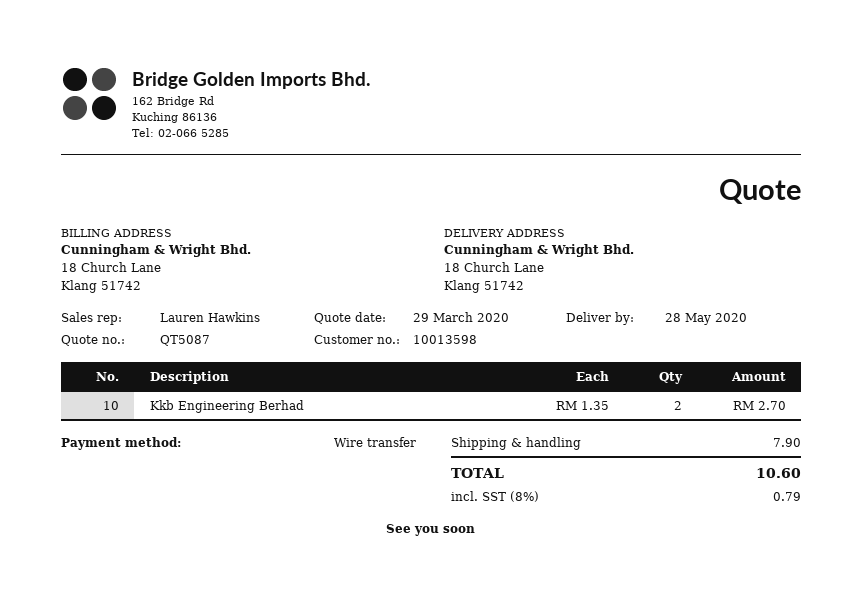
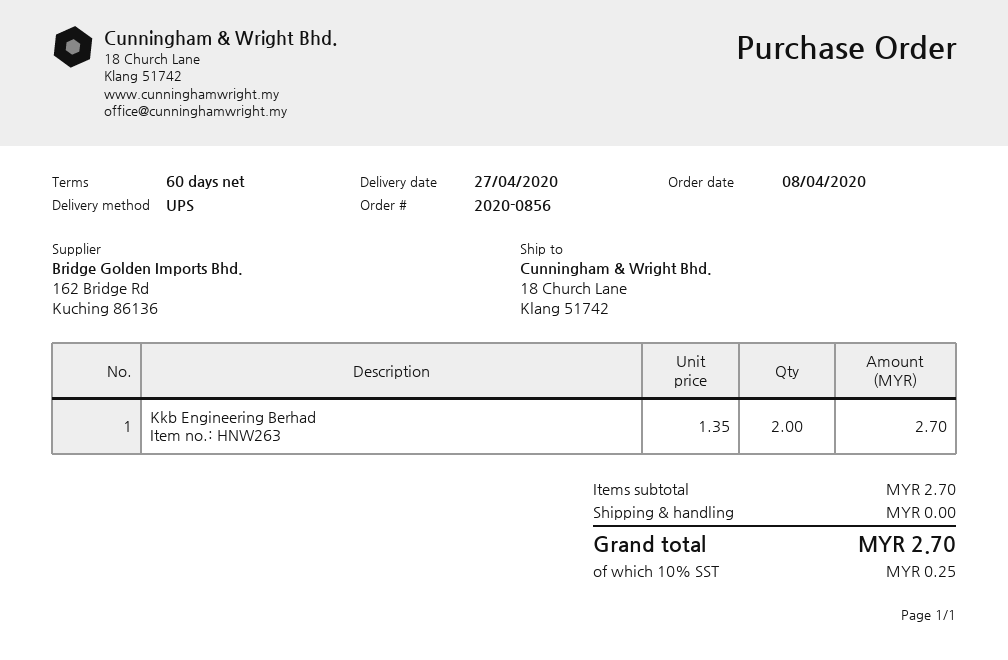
delivery date: 2020-05-28 -> 2020-04-27
shipping: 7.90 -> 0.00
tax: 8% = 0.79 -> 10% = 0.25
total: 10.60 -> 2.70

